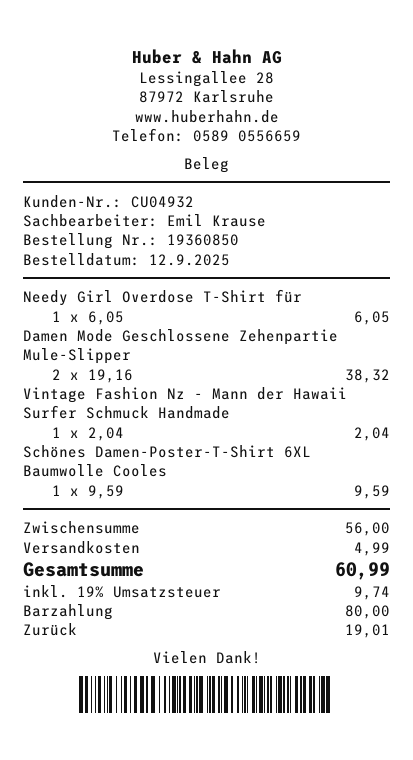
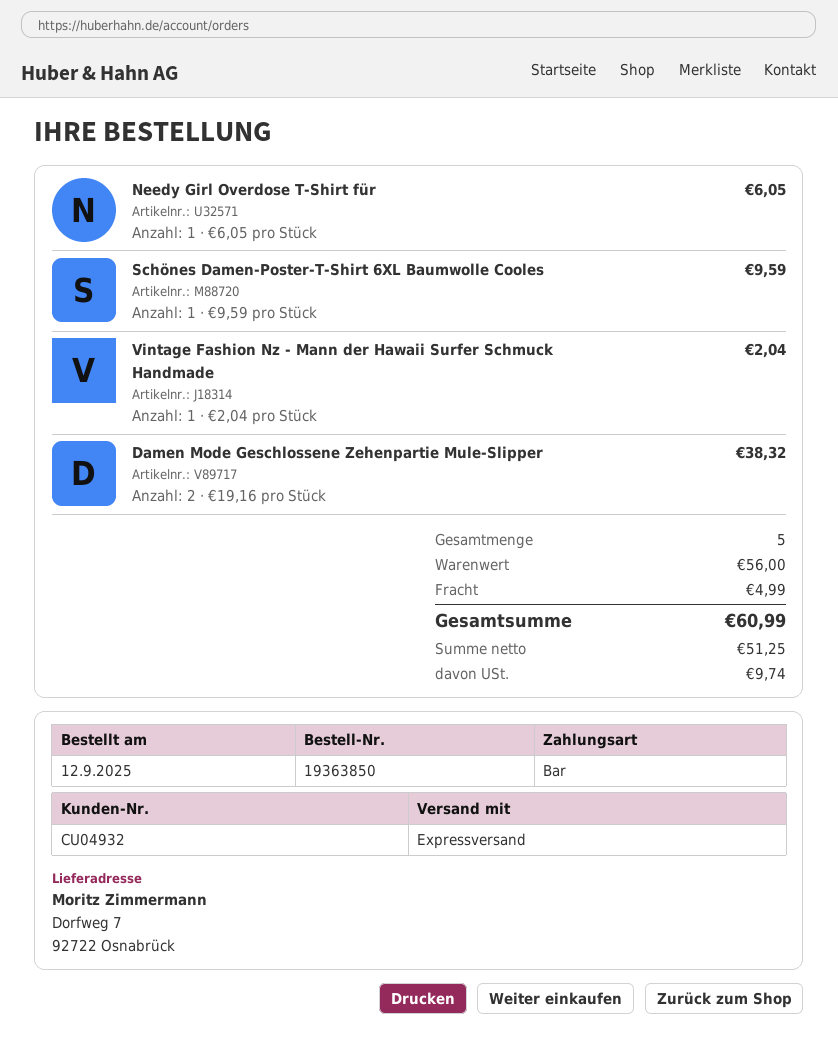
order number: 19360850 -> 19363850

